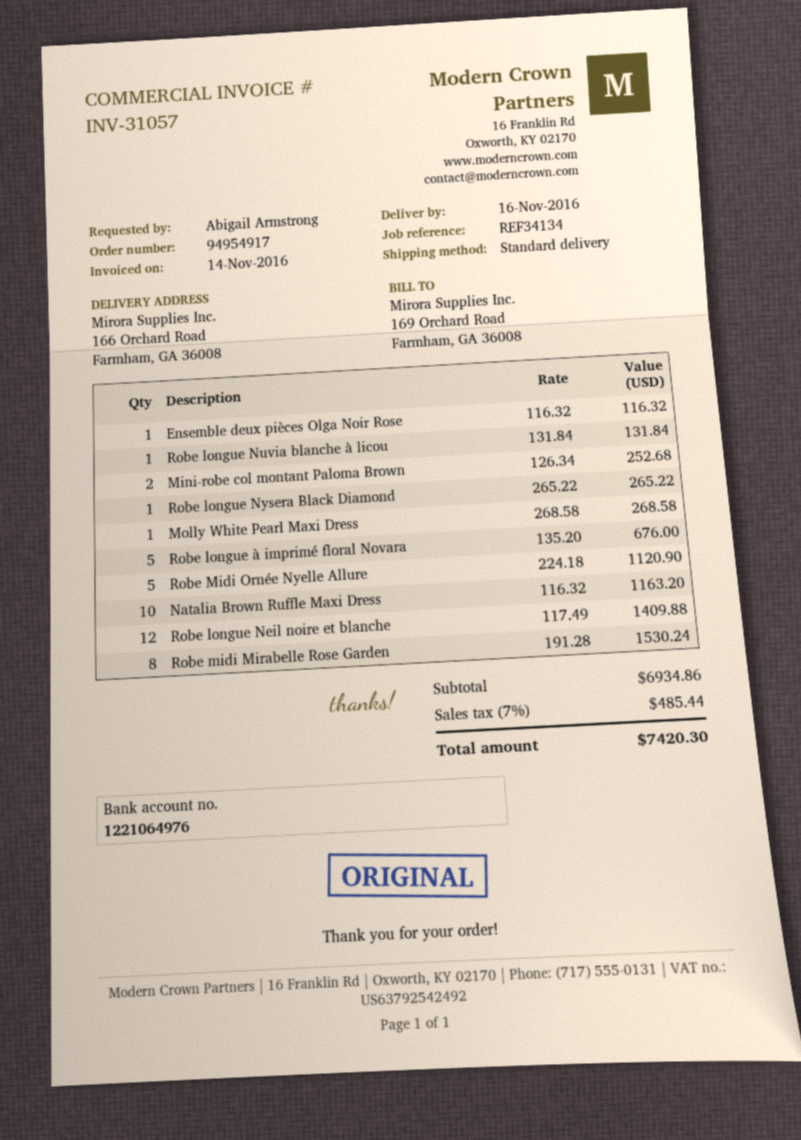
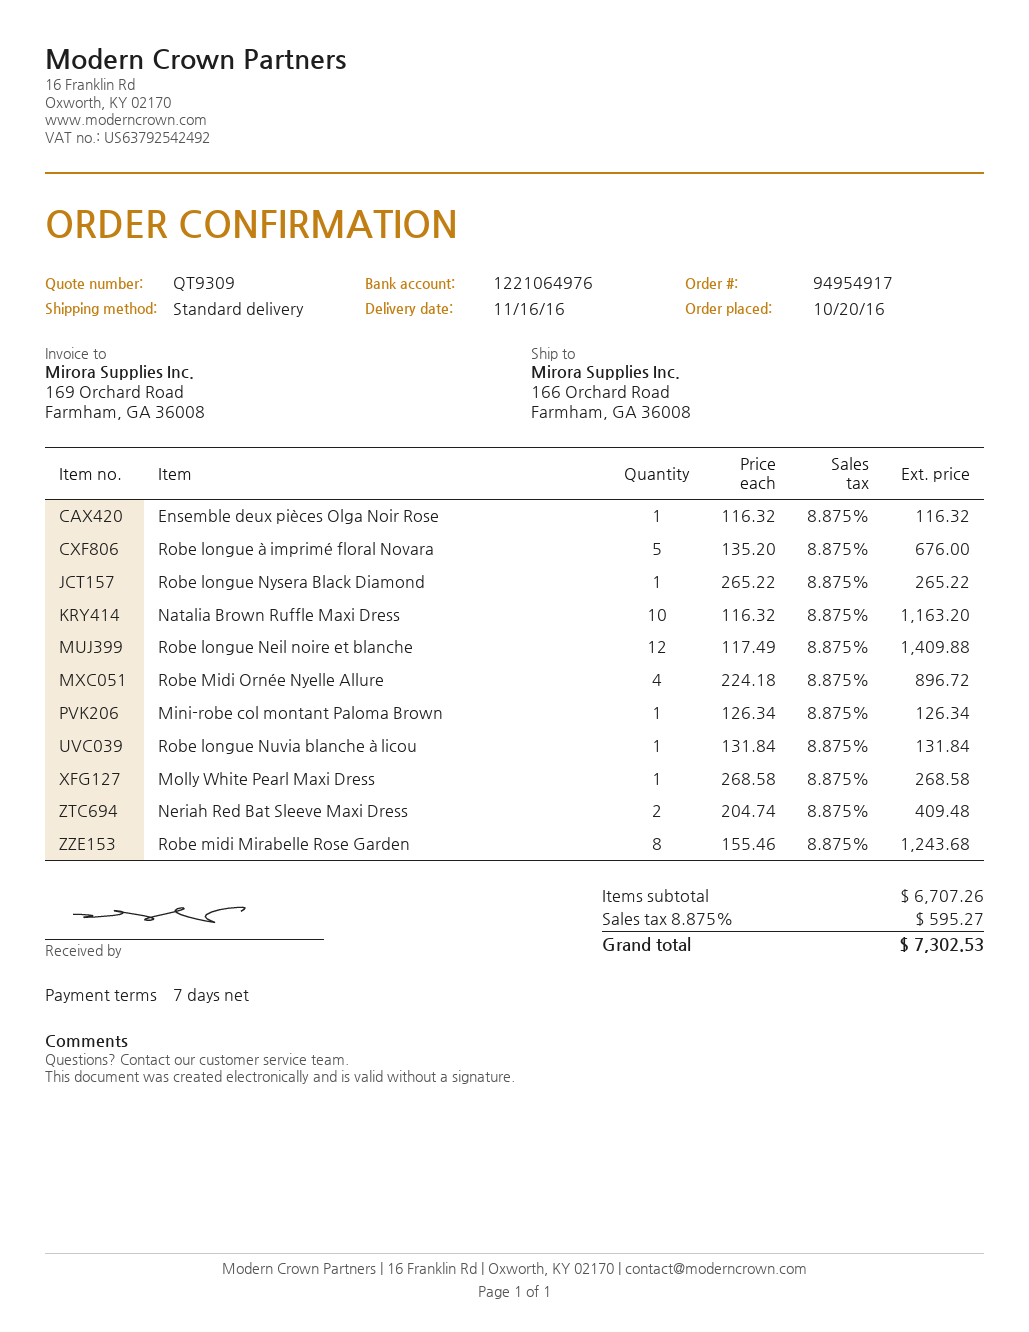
Mini-robe col montant Paloma Brown: 2 x 126.34 = 252.68 -> 1 x 126.34 = 126.34
Robe Midi Ornée Nyelle Allure: 5 x 224.18 = 1120.90 -> 4 x 224.18 = 896.72
Robe midi Mirabelle Rose Garden: 8 x 191.28 = 1530.24 -> 8 x 155.46 = 1243.68
Neriah Red Bat Sleeve Maxi Dress: none -> 2 x 204.74 = 409.48
subtotal: 6934.86 -> 6707.26
tax: 7% = 485.44 -> 8.875% = 595.27
total: 7420.30 -> 7302.53

